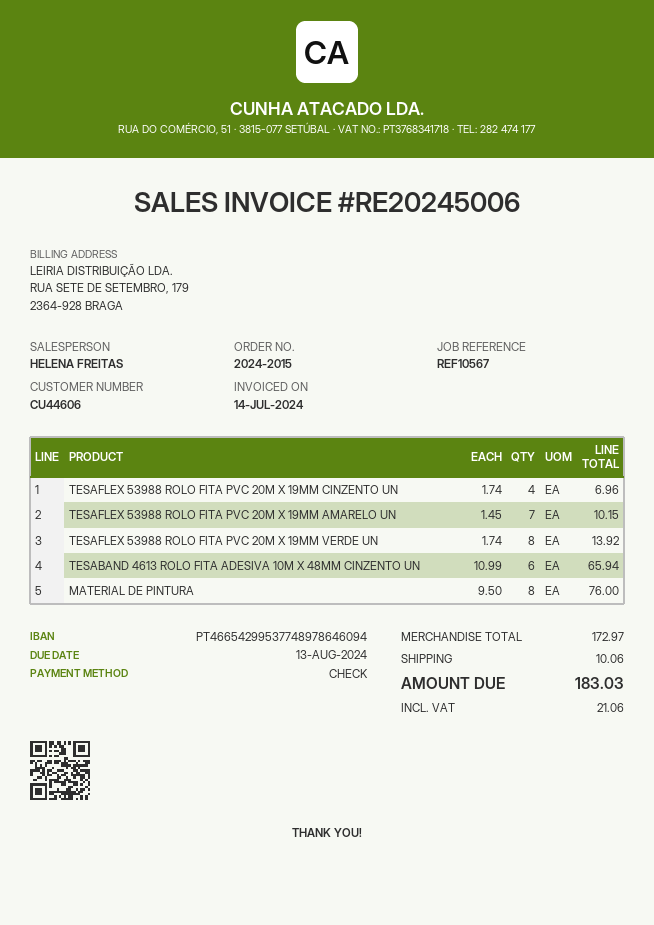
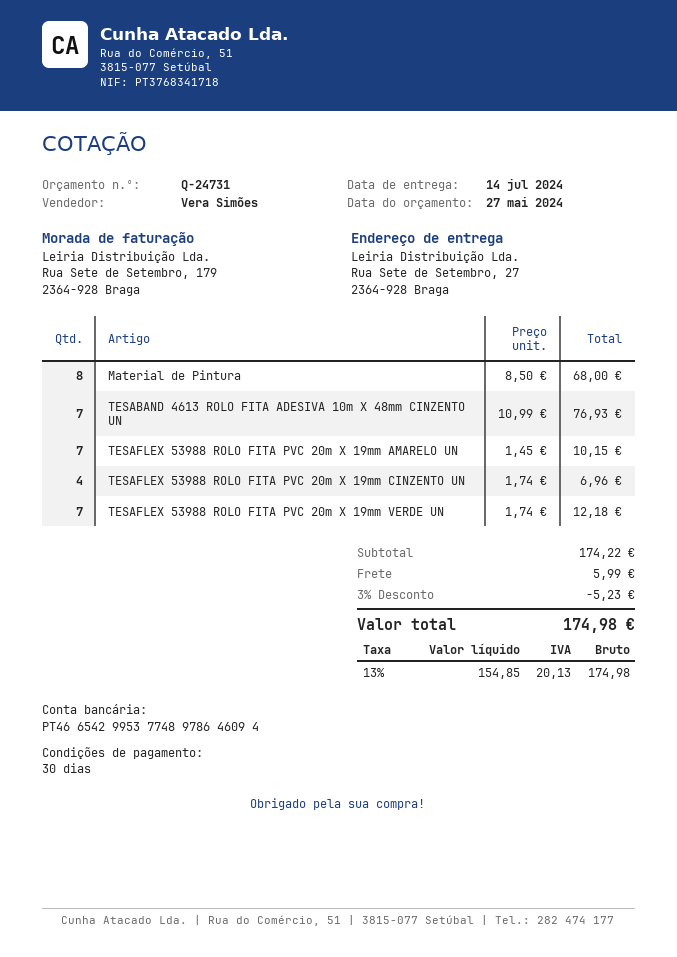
sales rep: HELENA FREITAS -> Vera Simões
TESAFLEX 53988 ROLO FITA PVC 20M X 19MM VERDE UN: 8 x 1.74 = 13.92 -> 7 x 1.74 = 12.18
TESABAND 4613 ROLO FITA ADESIVA 10M X 48MM CINZENTO UN: 6 x 10.99 = 65.94 -> 7 x 10.99 = 76.93
MATERIAL DE PINTURA: 8 x 9.50 = 76.00 -> 8 x 8.50 = 68.00
subtotal: 172.97 -> 174.22
discount: none -> 3% = 5.23
shipping: 10.06 -> 5.99
tax: 21.06 -> 20.13
total: 183.03 -> 174.98

